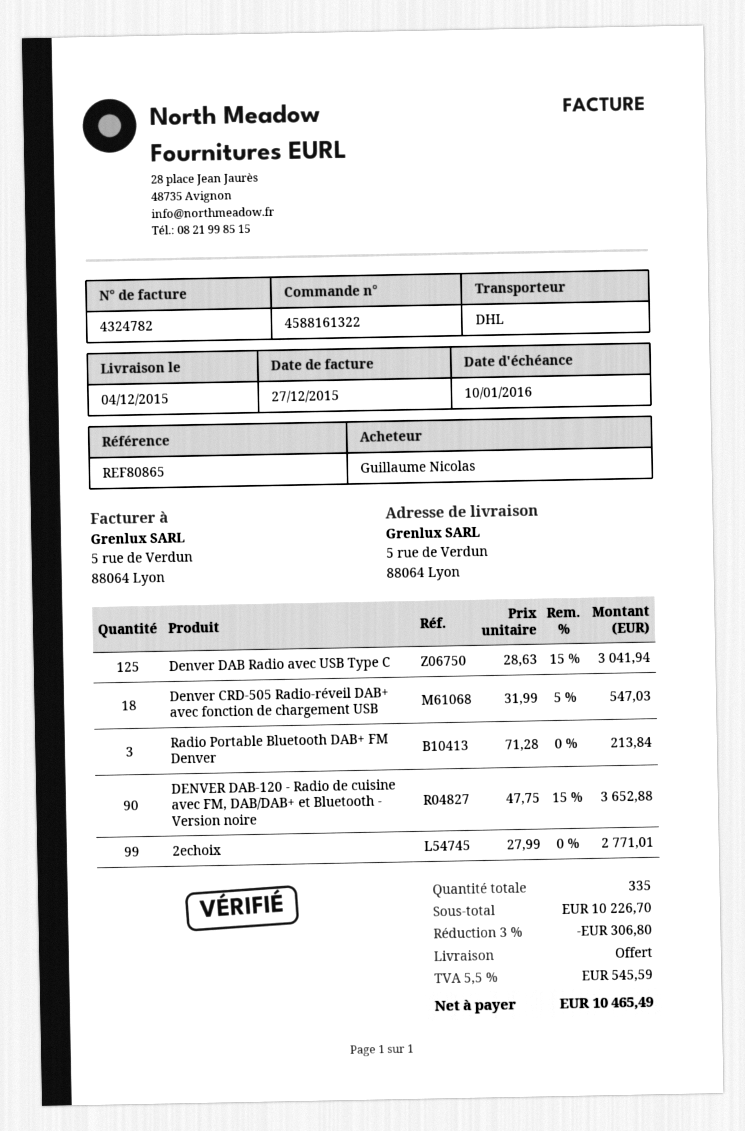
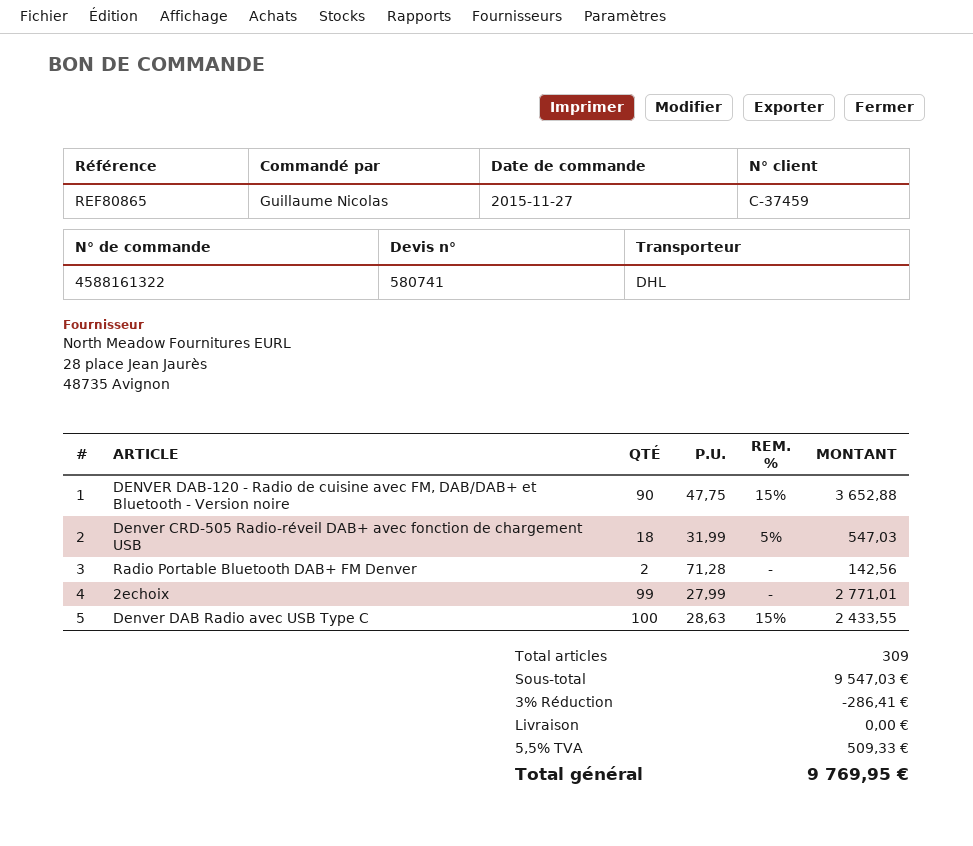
Denver DAB Radio avec USB Type C: 125 x 28.63 - 15% = 3041.94 -> 100 x 28.63 - 15% = 2433.55
Radio Portable Bluetooth DAB+ FM Denver: 3 x 71.28 = 213.84 -> 2 x 71.28 = 142.56
total quantity: 335 -> 309
subtotal: 10226.70 -> 9547.03
discount: 3% = 306.80 -> 3% = 286.41
tax: 5.5% = 545.59 -> 5.5% = 509.33
total: 10465.49 -> 9769.95

